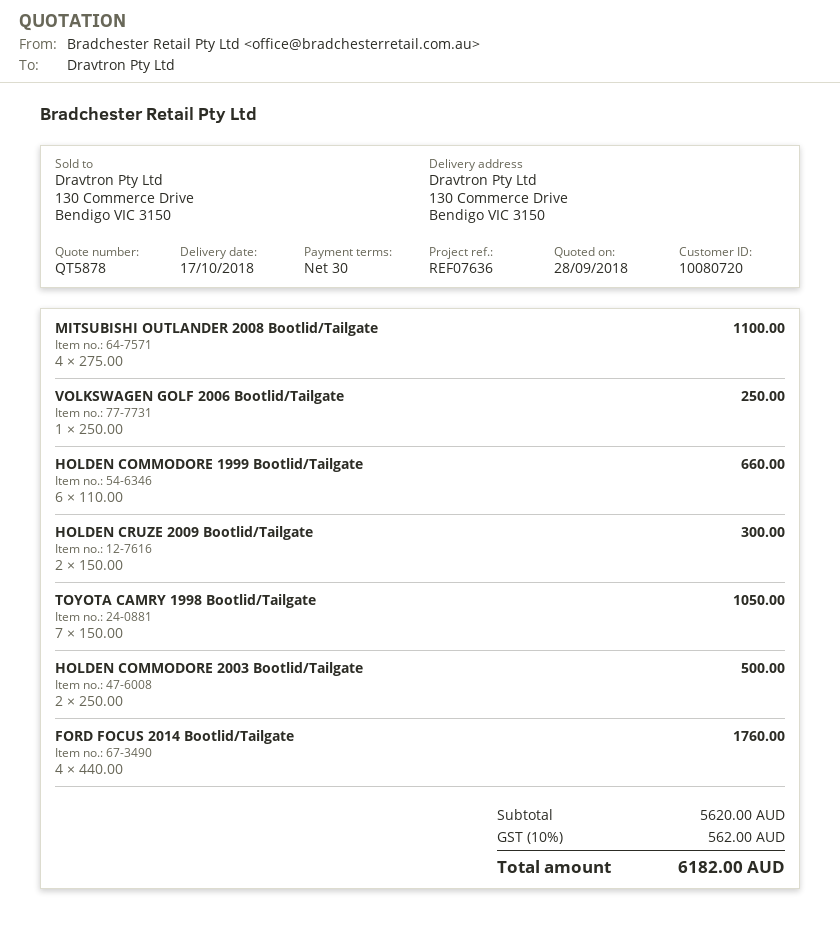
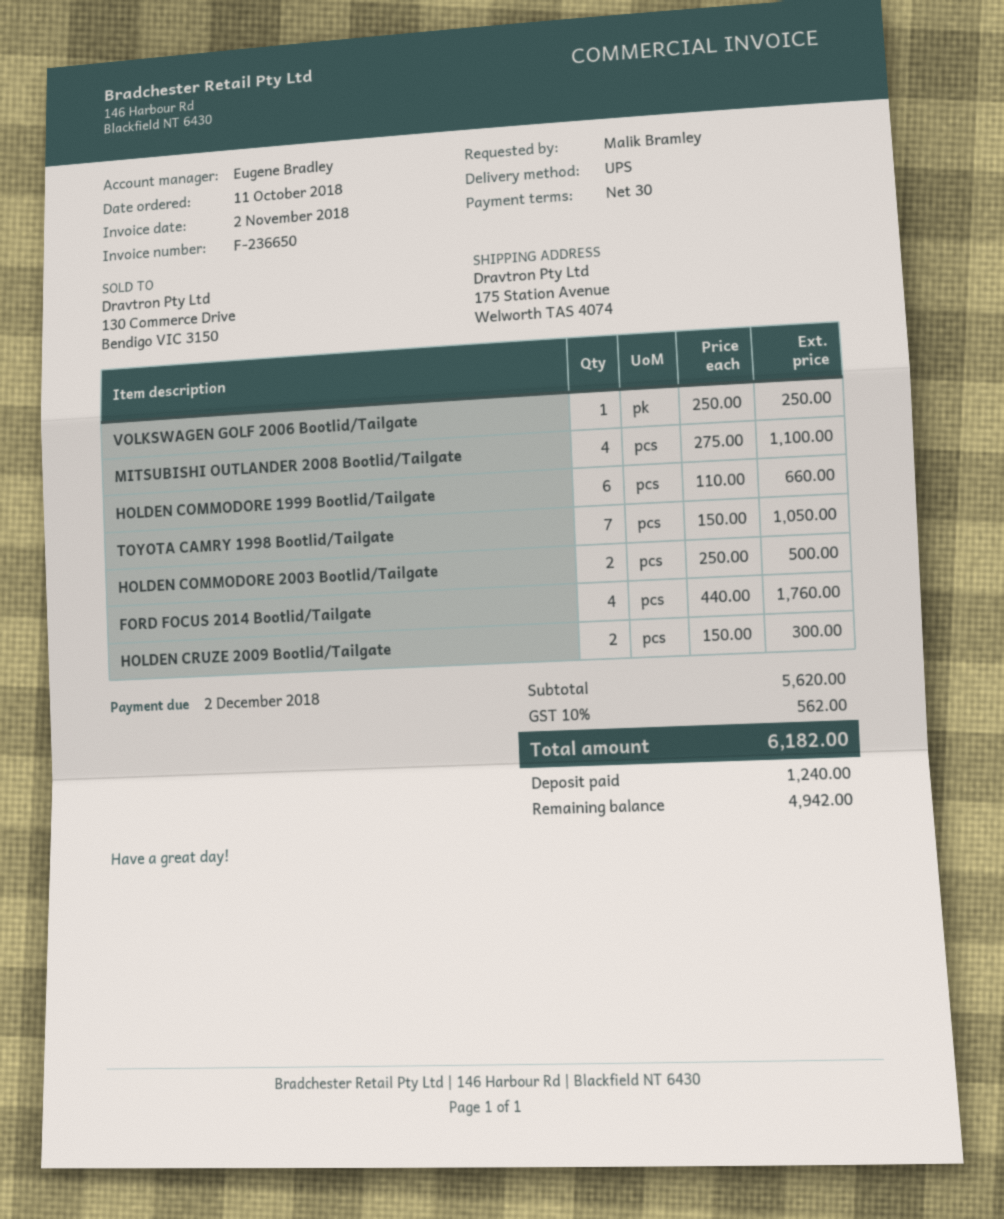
ship to: 130 Commerce Drive, Bendigo VIC 3150 -> 175 Station Avenue, Welworth TAS 4074

